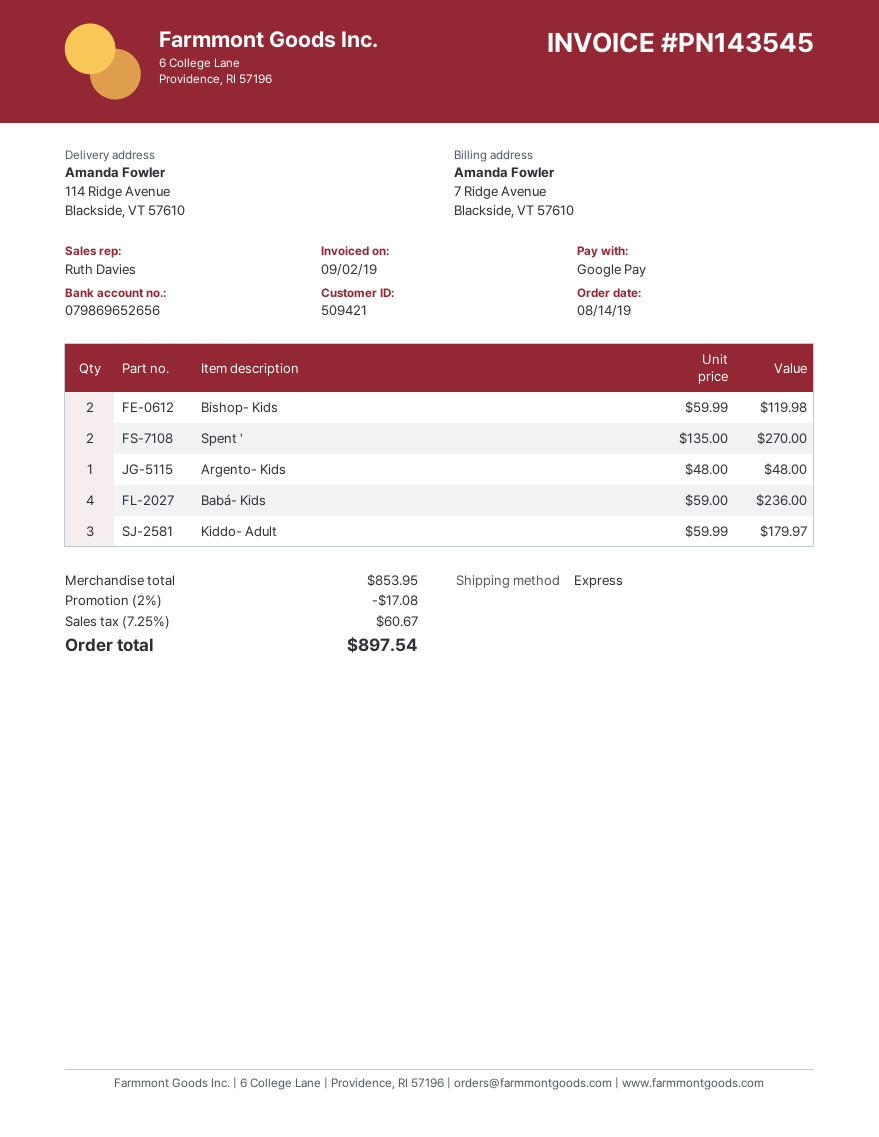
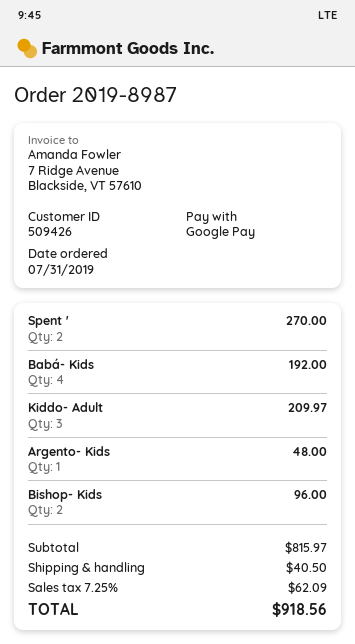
order date: 2019-08-14 -> 2019-07-31
customer number: 509421 -> 509426
Bishop- Kids: 2 for 119.98 -> 2 for 96.00
Babá- Kids: 4 for 236.00 -> 4 for 192.00
Kiddo- Adult: 3 for 179.97 -> 3 for 209.97
subtotal: 853.95 -> 815.97
discount: 2% = 17.08 -> none
shipping: none -> 40.50
tax: 7.25% = 60.67 -> 7.25% = 62.09
total: 897.54 -> 918.56

